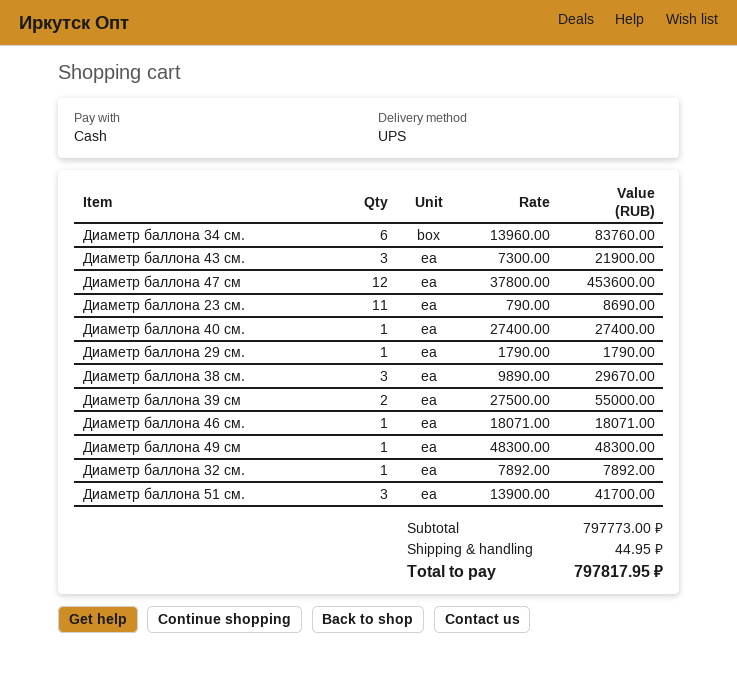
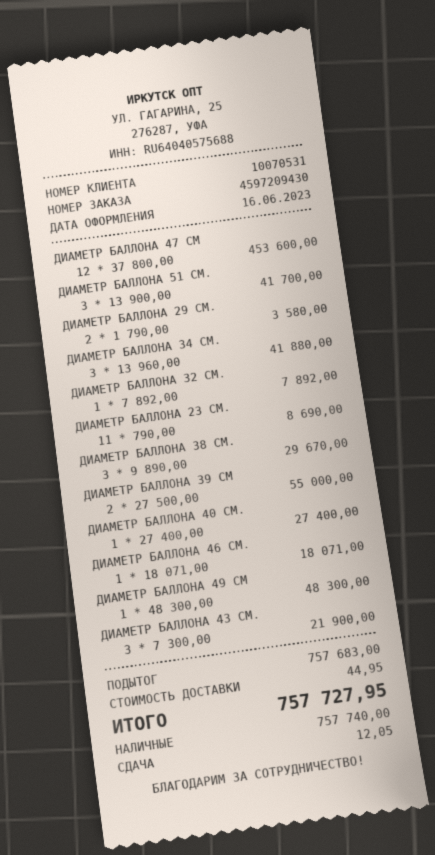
Диаметр баллона 34 см.: 6 x 13960.00 = 83760.00 -> 3 x 13960.00 = 41880.00
Диаметр баллона 29 см.: 1 x 1790.00 = 1790.00 -> 2 x 1790.00 = 3580.00
subtotal: 797773.00 -> 757683.00
total: 797817.95 -> 757727.95

